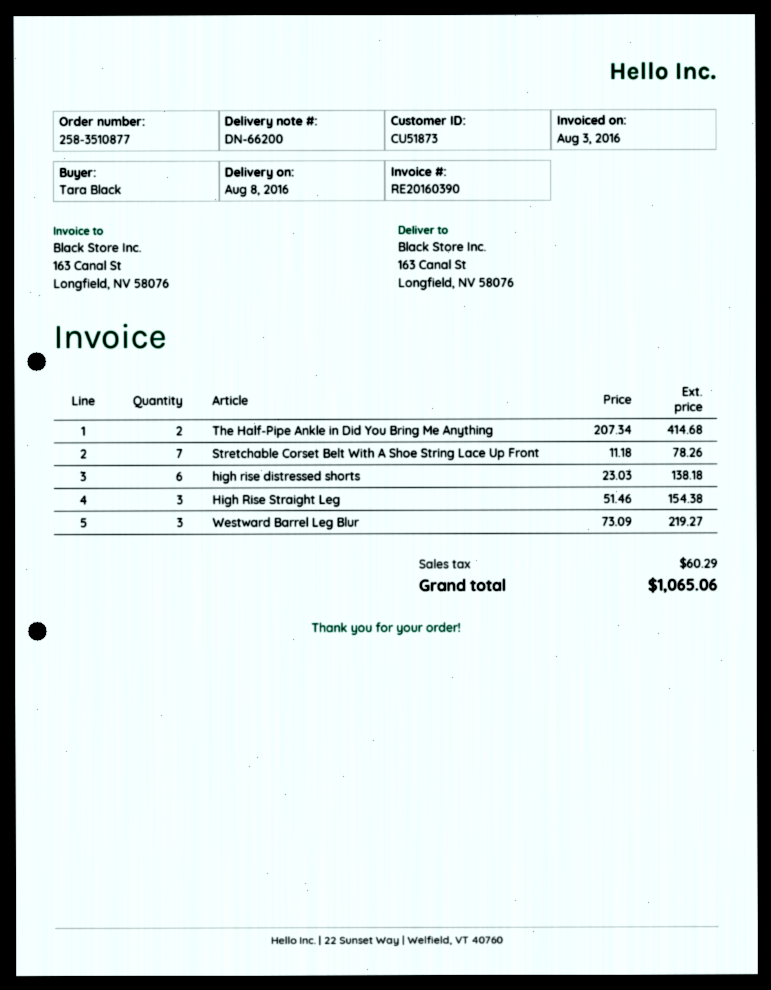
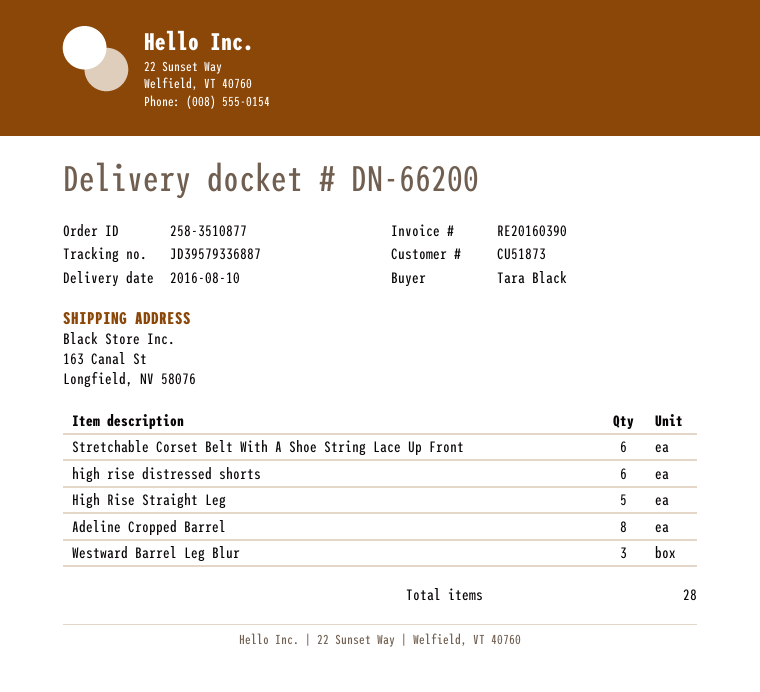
delivery date: 2016-08-08 -> 2016-08-10
The Half-Pipe Ankle in Did You Bring Me Anything: 2 -> none
Stretchable Corset Belt With A Shoe String Lace Up Front: 7 -> 6
High Rise Straight Leg: 3 -> 5
Adeline Cropped Barrel: none -> 8

